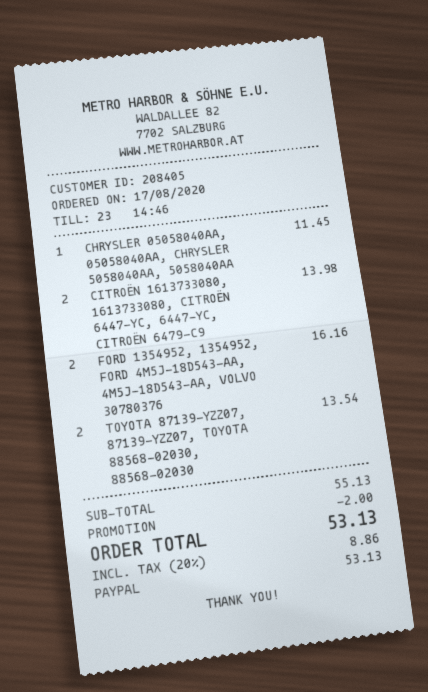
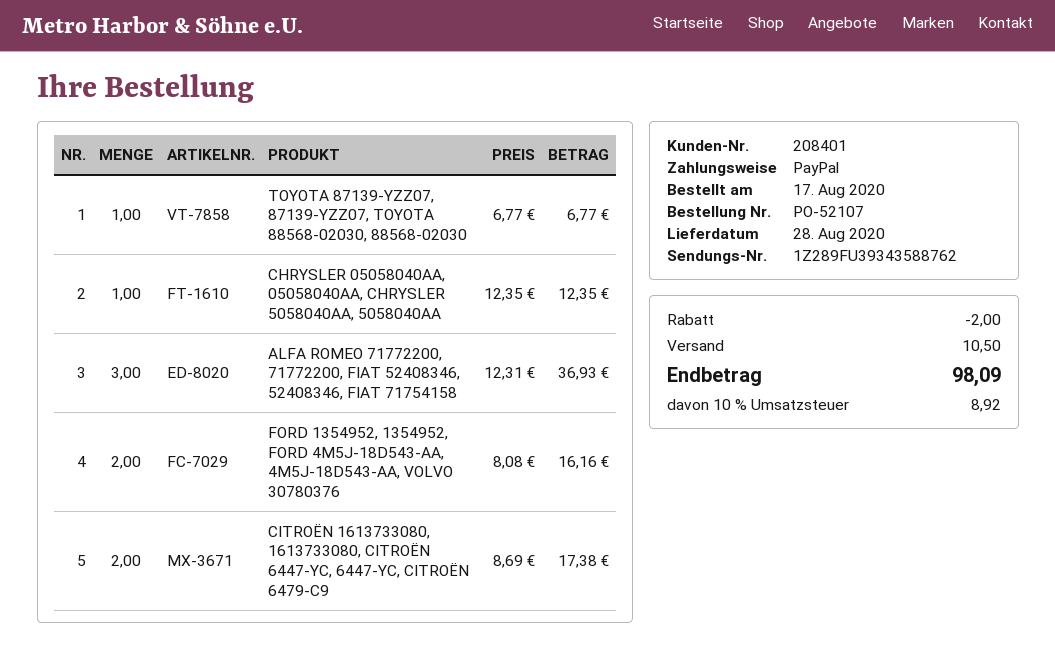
customer number: 208405 -> 208401
CHRYSLER 05058040AA, 05058040AA, CHRYSLER 5058040AA, 5058040AA: 1 for 11.45 -> 1 for 12.35
CITROËN 1613733080, 1613733080, CITROËN 6447-YC, 6447-YC, CITROËN 6479-C9: 2 for 13.98 -> 2 for 17.38
TOYOTA 87139-YZZ07, 87139-YZZ07, TOYOTA 88568-02030, 88568-02030: 2 for 13.54 -> 1 for 6.77
ALFA ROMEO 71772200, 71772200, FIAT 52408346, 52408346, FIAT 71754158: none -> 3 for 36.93
shipping: none -> 10.50
tax: 20% = 8.86 -> 10% = 8.92
total: 53.13 -> 98.09

